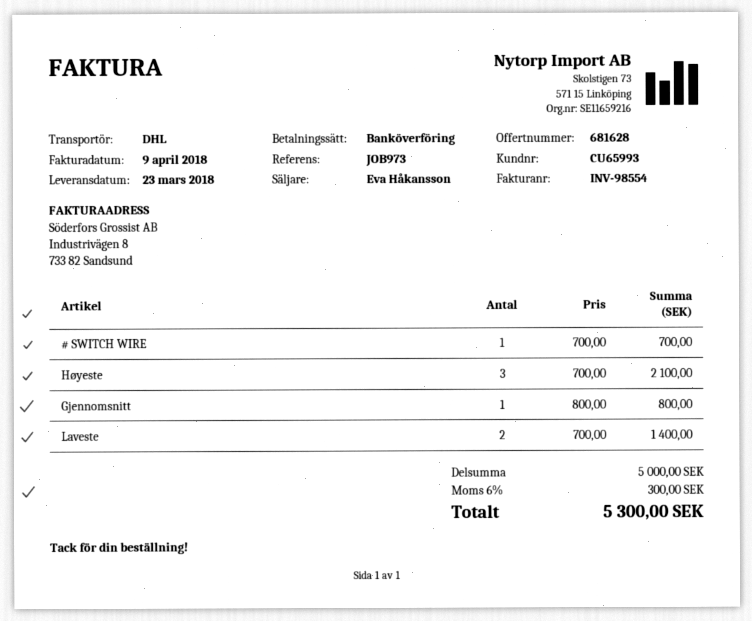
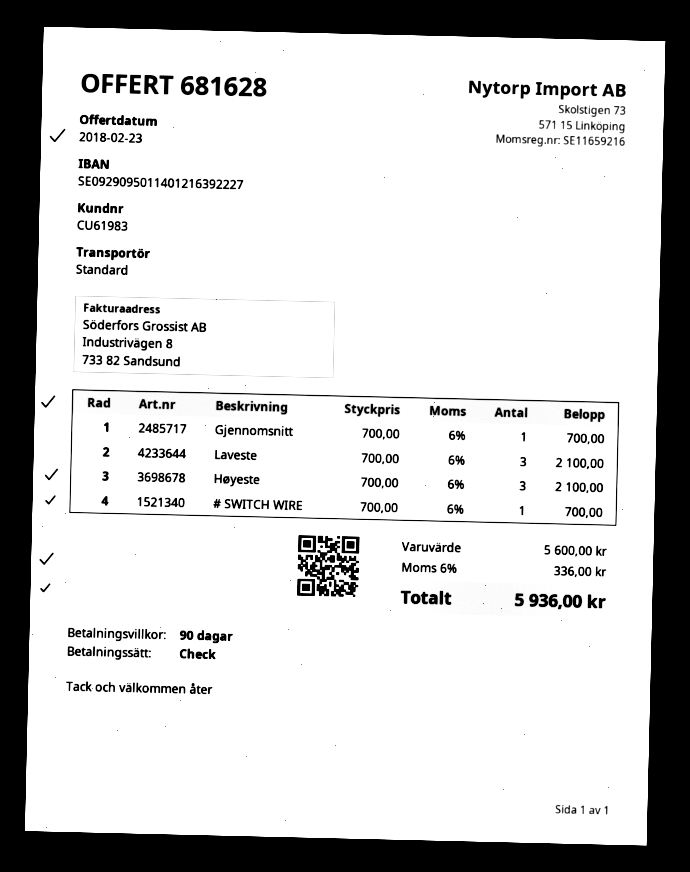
customer number: CU65993 -> CU61983
payment method: bank transfer -> cheque
shipping method: DHL -> standard
Gjennomsnitt: 1 x 800.00 = 800.00 -> 1 x 700.00 = 700.00
Laveste: 2 x 700.00 = 1400.00 -> 3 x 700.00 = 2100.00
subtotal: 5000.00 -> 5600.00
tax: 6% = 300.00 -> 6% = 336.00
total: 5300.00 -> 5936.00

